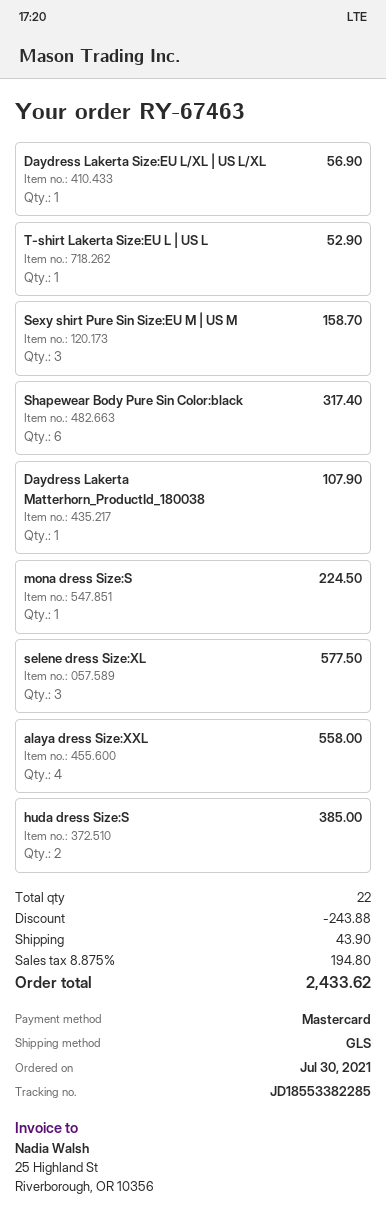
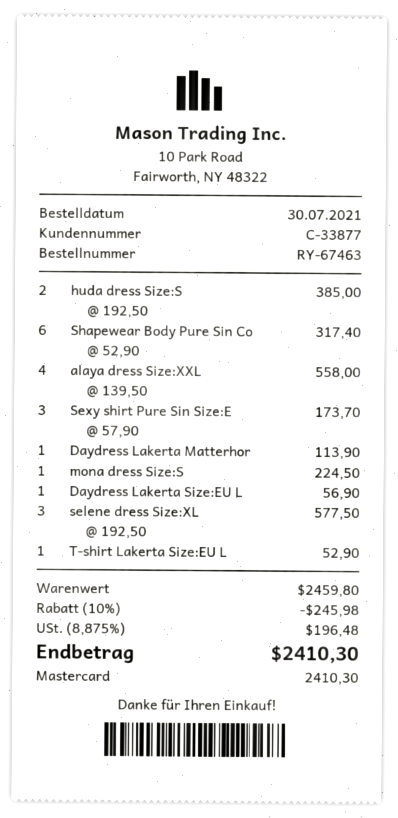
Sexy shirt Pure Sin Size:EU M | US M: 3 for 158.70 -> 3 for 173.70
Daydress Lakerta Matterhorn_ProductId_180038: 1 for 107.90 -> 1 for 113.90
discount: 243.88 -> 245.98
shipping: 43.90 -> none
tax: 8.875% = 194.80 -> 8.875% = 196.48
total: 2433.62 -> 2410.30

